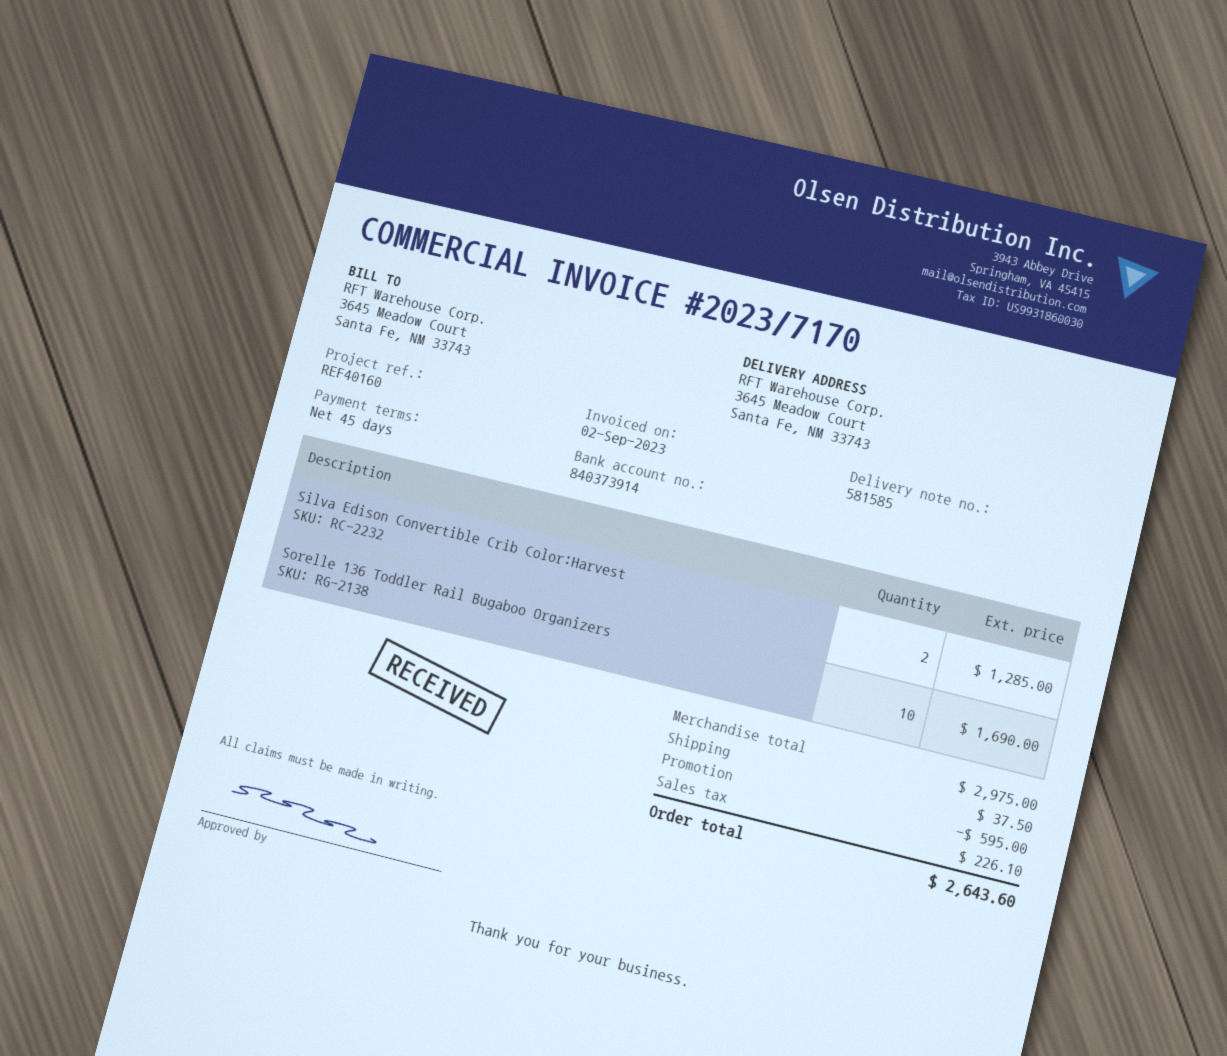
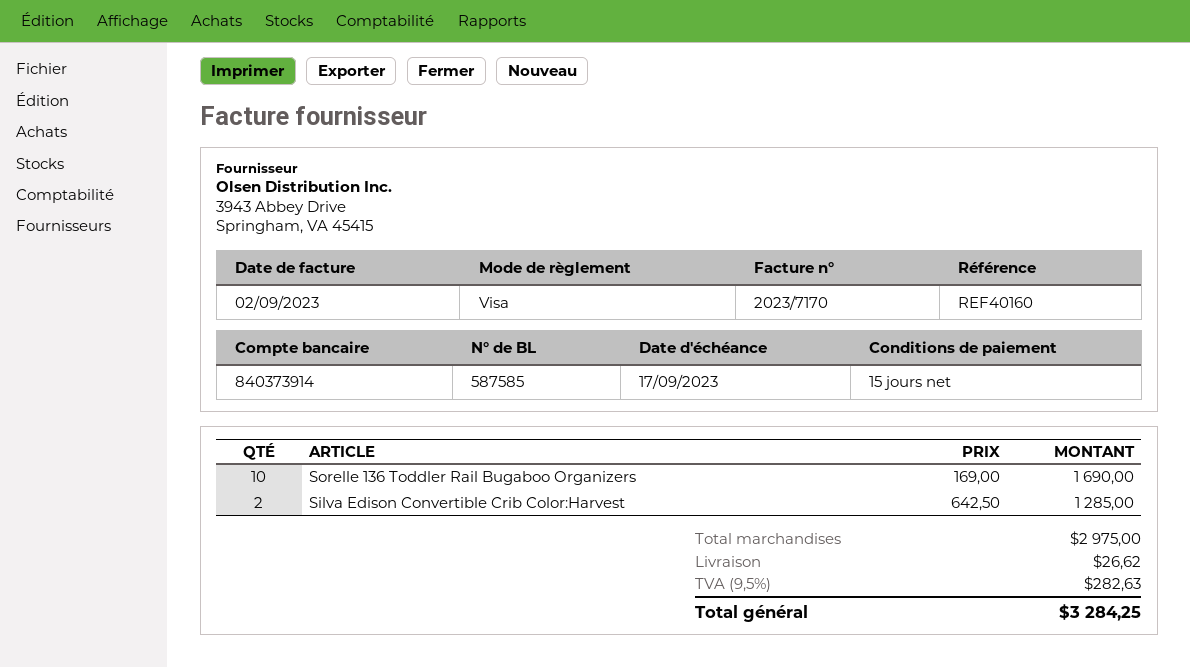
delivery note number: 581585 -> 587585
payment terms: 45 days -> 15 days
discount: 595.00 -> none
shipping: 37.50 -> 26.62
tax: 226.10 -> 282.63
total: 2643.60 -> 3284.25

